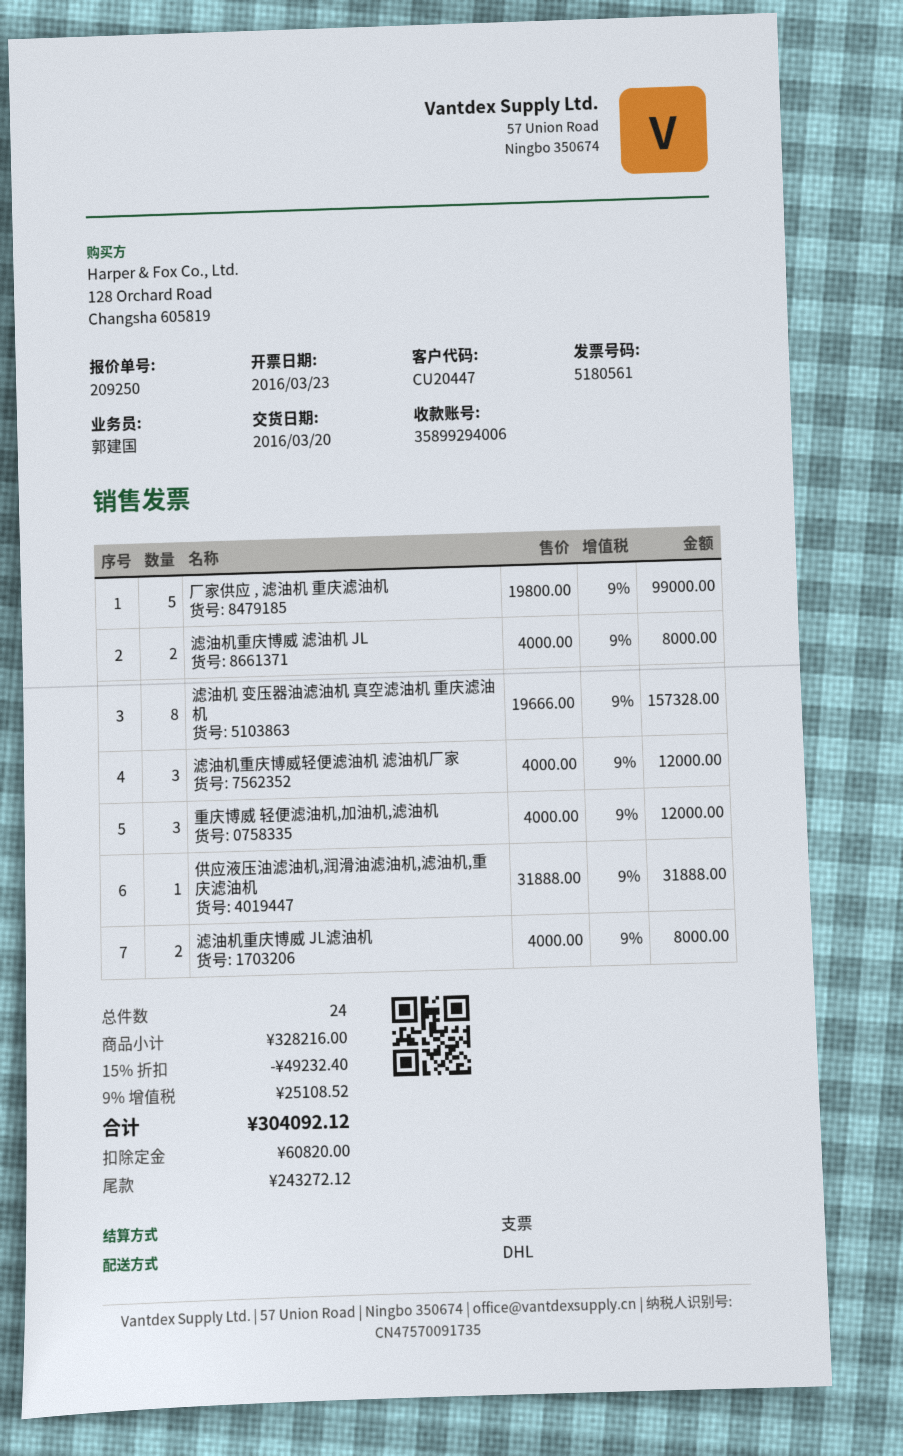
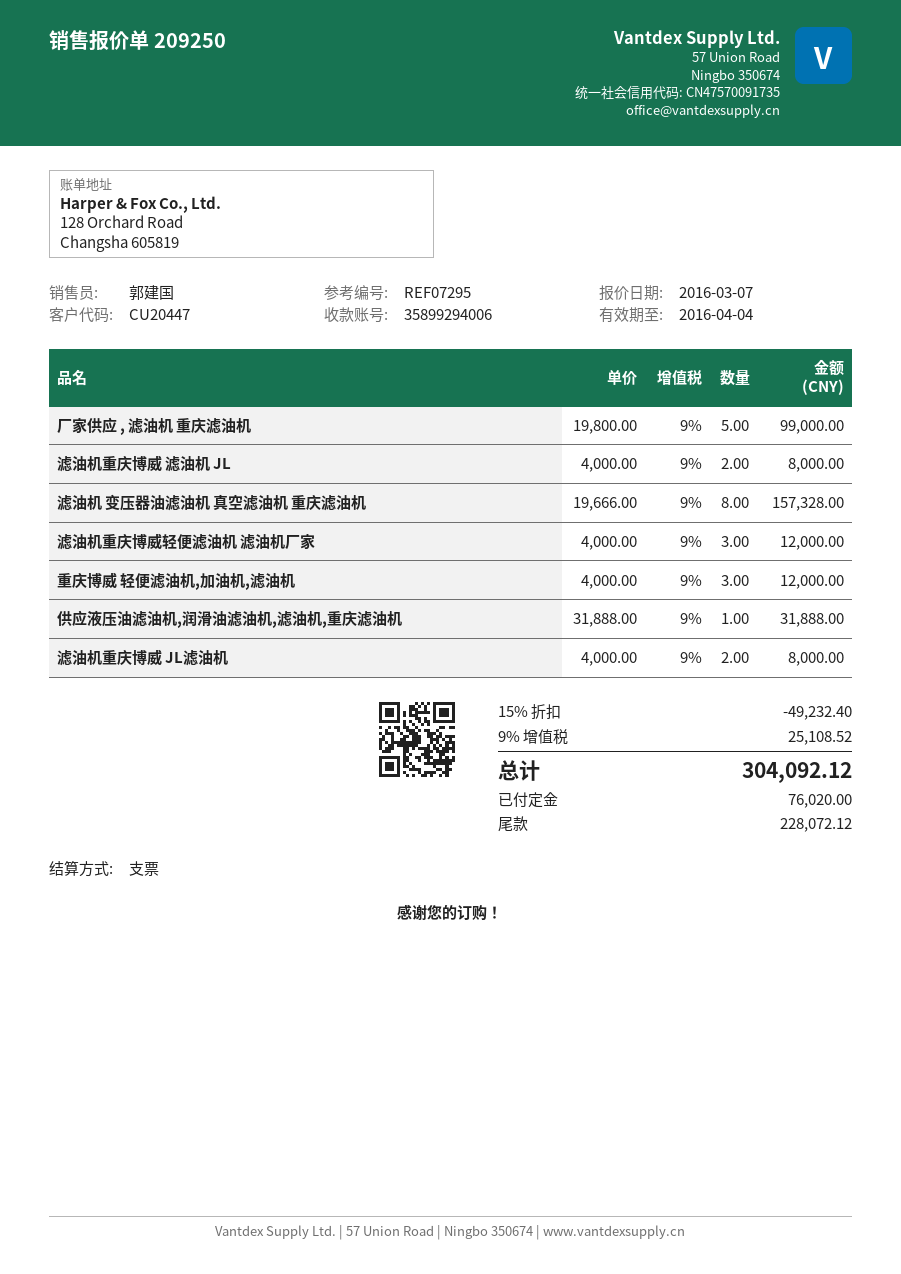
deposit: 60820.00 -> 76020.00
balance: 243272.12 -> 228072.12

